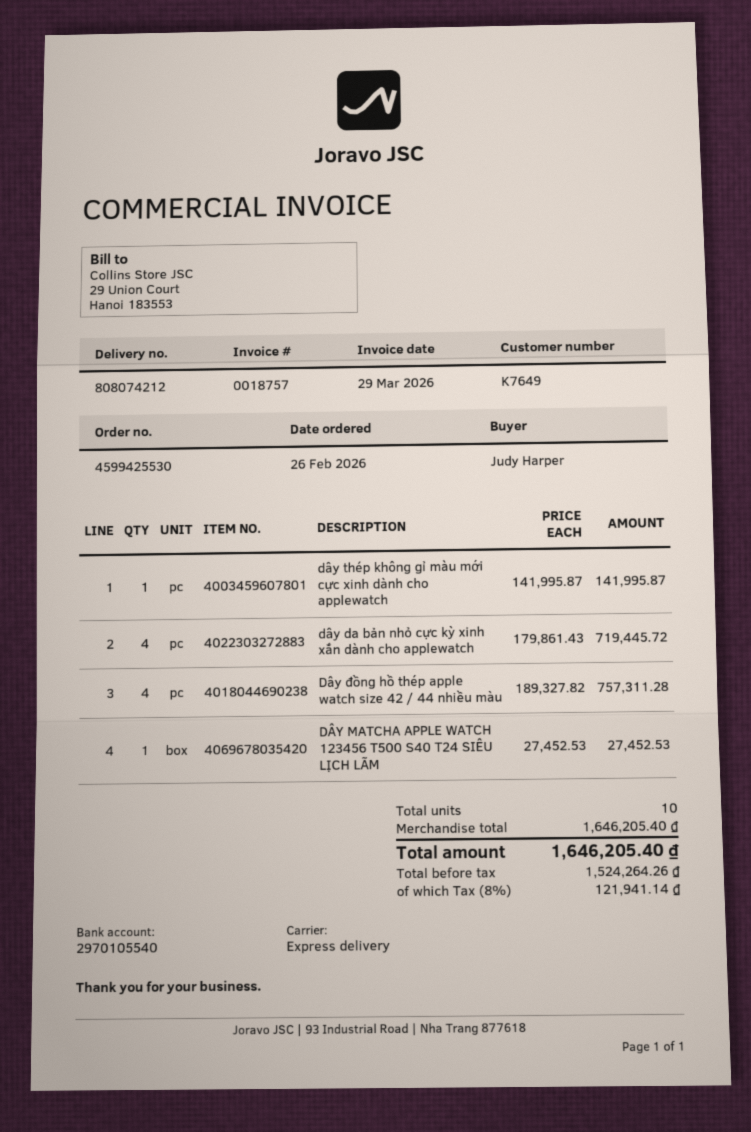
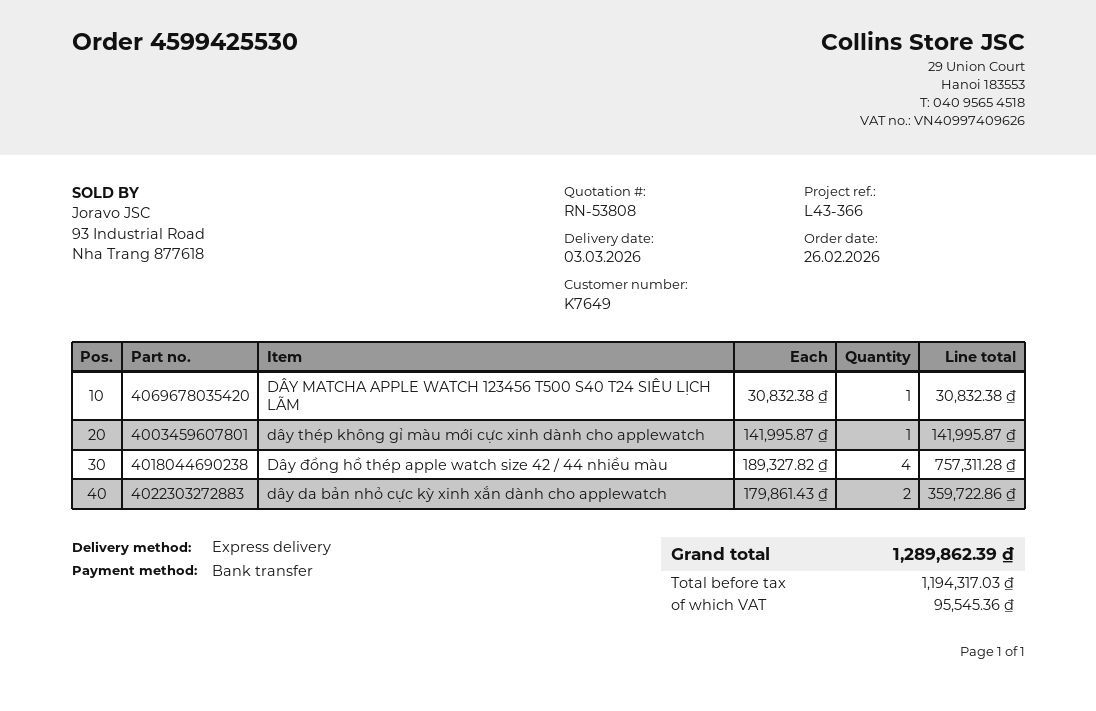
dây da bản nhỏ cực kỳ xinh xắn dành cho applewatch: 4 x 179861.43 = 719445.72 -> 2 x 179861.43 = 359722.86
DÂY MATCHA APPLE WATCH 123456 T500 S40 T24 SIÊU LỊCH LÃM: 1 x 27452.53 = 27452.53 -> 1 x 30832.38 = 30832.38
net: 1524264.26 -> 1194317.03
tax: 121941.14 -> 95545.36
total: 1646205.40 -> 1289862.39

